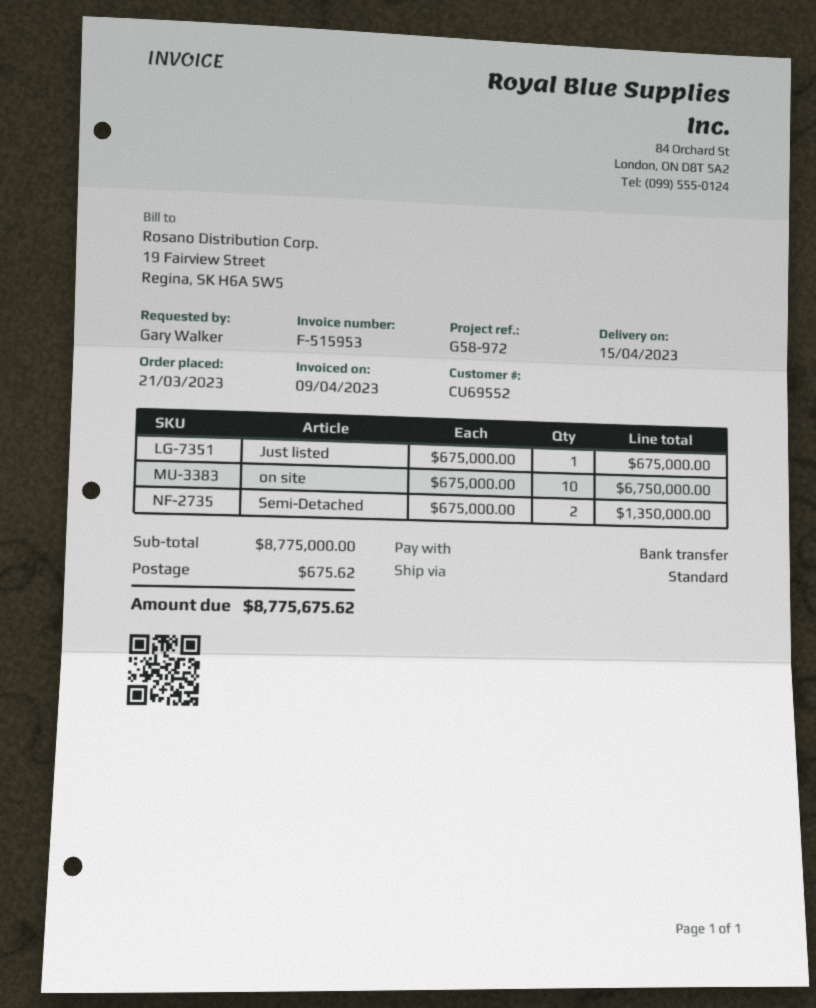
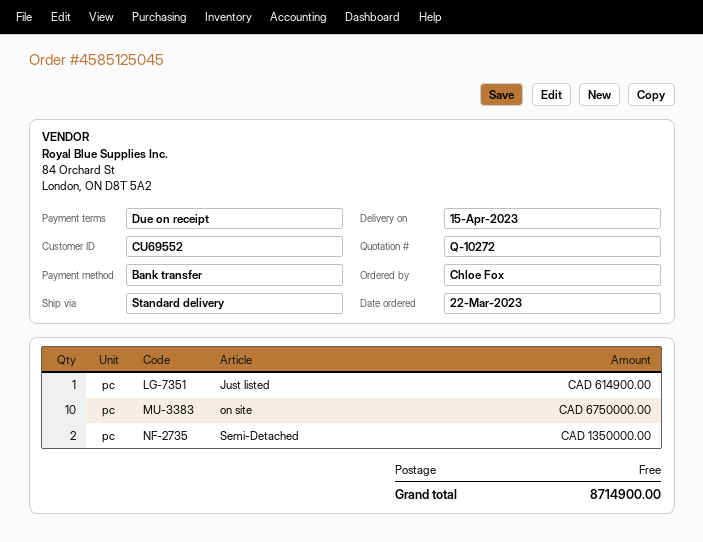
order date: 2023-03-21 -> 2023-03-22
ordered by: Gary Walker -> Chloe Fox
Just listed: 1 for 675000.00 -> 1 for 614900.00
shipping: 675.62 -> 0.00
total: 8775675.62 -> 8714900.00

